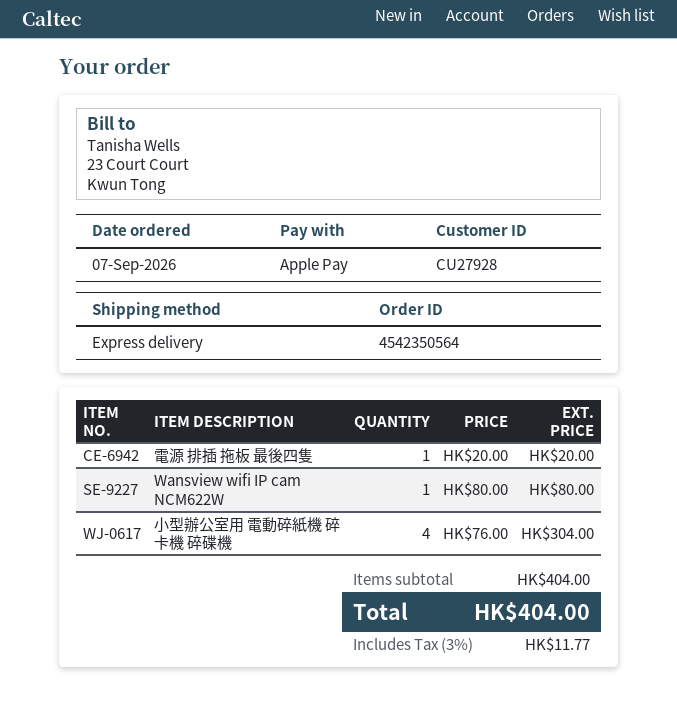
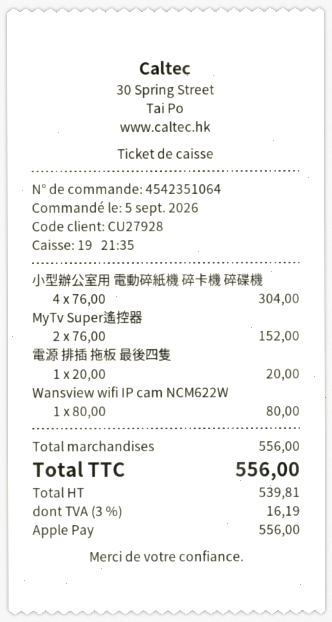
order number: 4542350564 -> 4542351064
order date: 2026-09-07 -> 2026-09-05
MyTv Super遙控器: none -> 2 x 76.00 = 152.00
subtotal: 404.00 -> 556.00
tax: 3% = 11.77 -> 3% = 16.19
total: 404.00 -> 556.00

